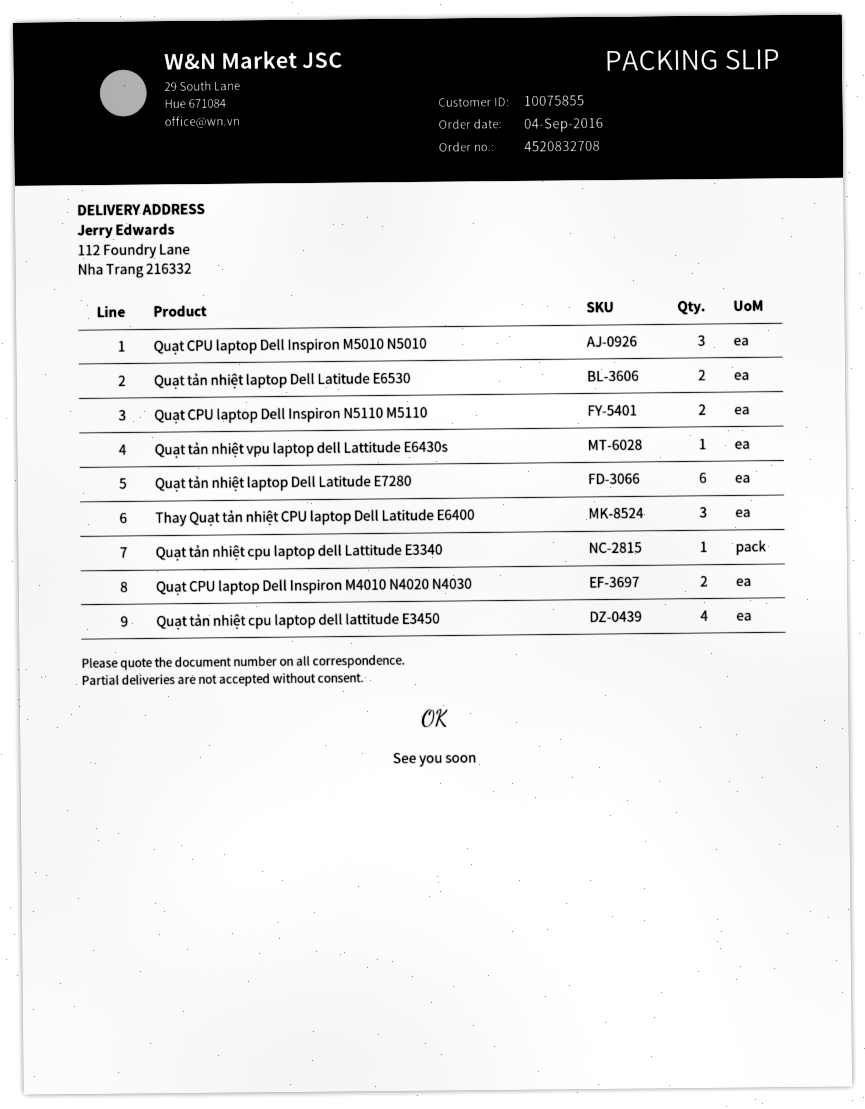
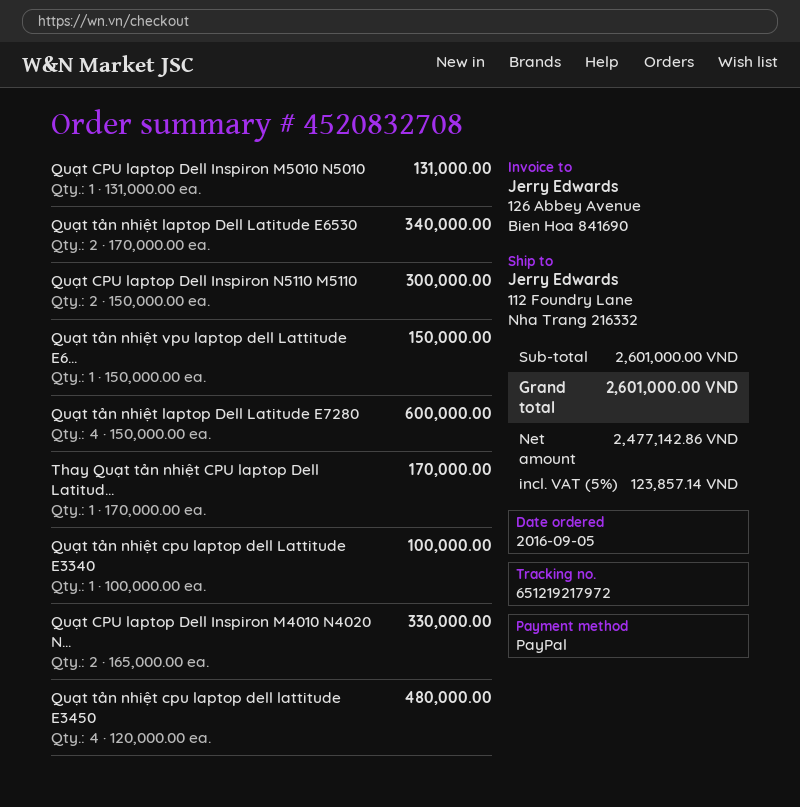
order date: 2016-09-04 -> 2016-09-05
Quạt CPU laptop Dell Inspiron M5010 N5010: 3 -> 1
Quạt tản nhiệt laptop Dell Latitude E7280: 6 -> 4
Thay Quạt tản nhiệt CPU laptop Dell Latitude E6400: 3 -> 1

